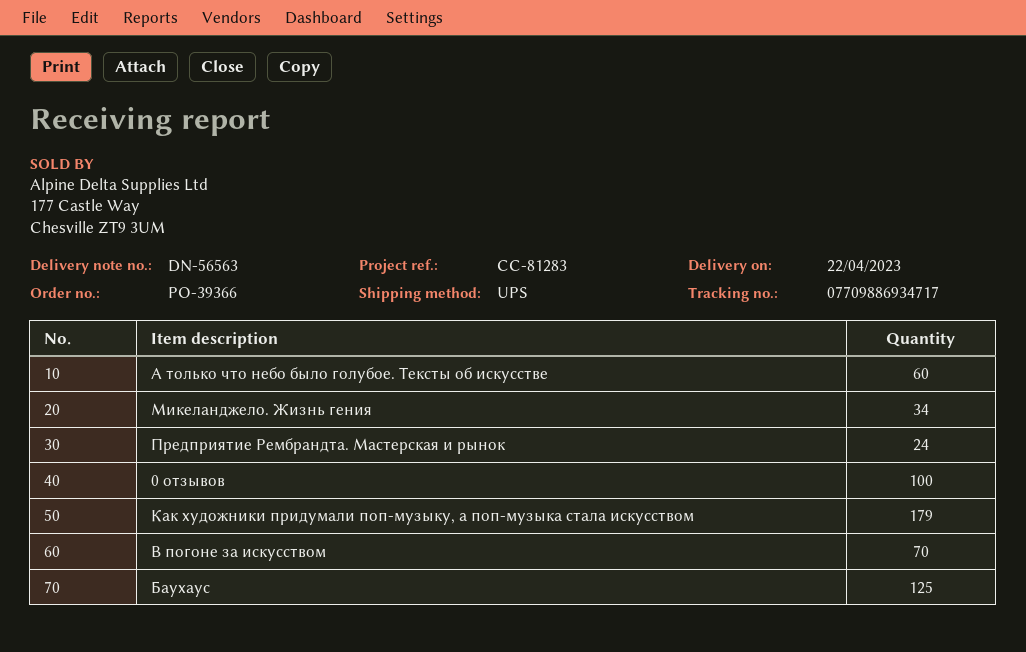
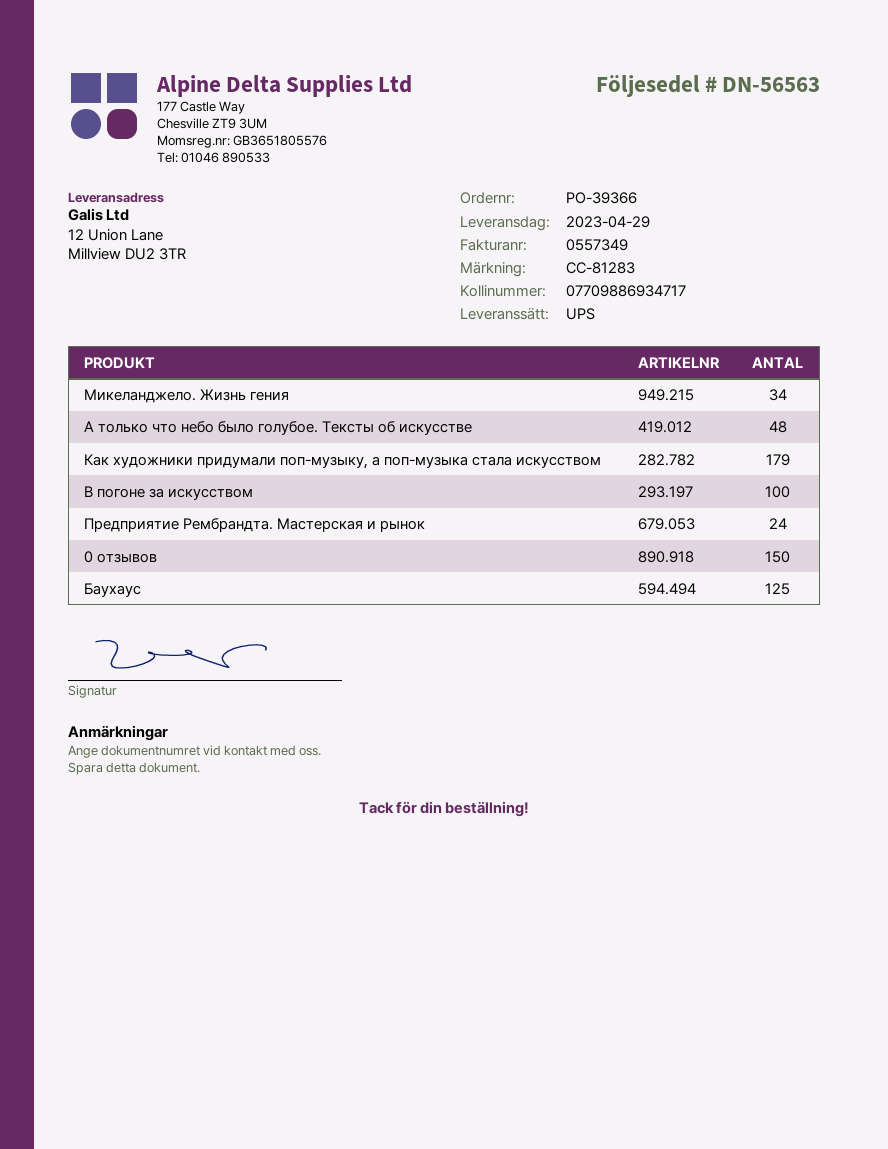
delivery date: 2023-04-22 -> 2023-04-29
А только что небо было голубое. Тексты об искусстве: 60 -> 48
0 отзывов: 100 -> 150
В погоне за искусством: 70 -> 100

